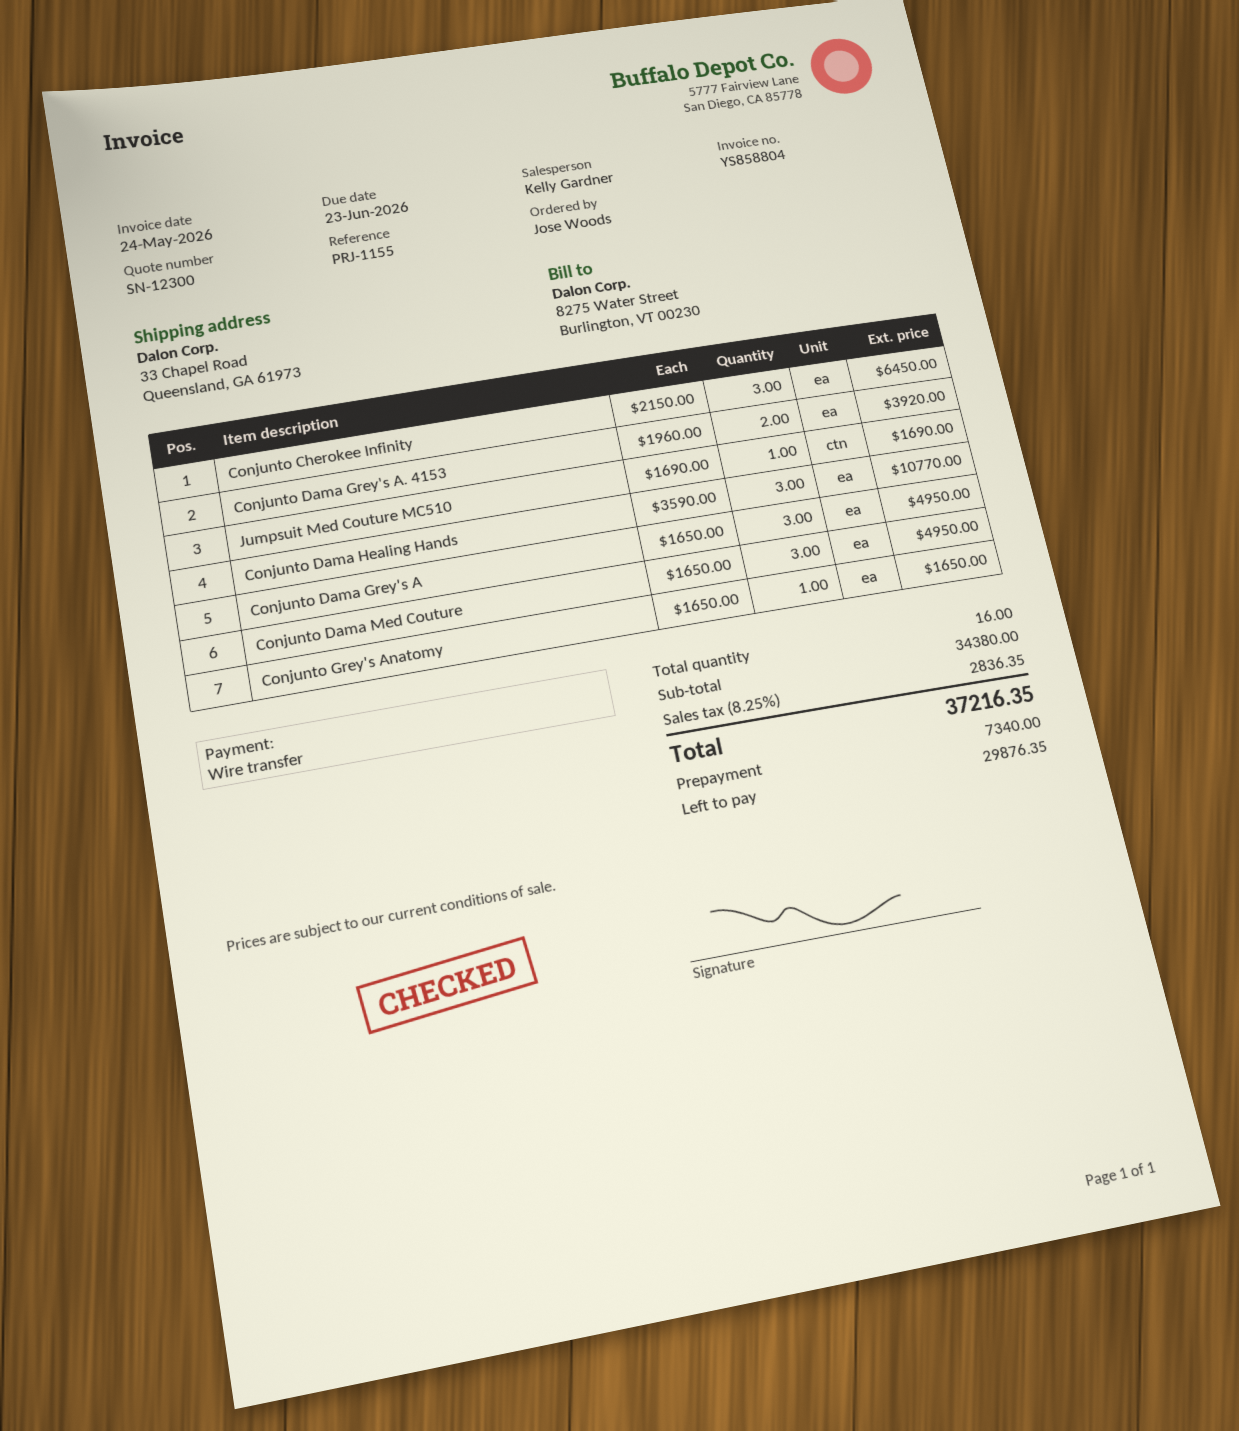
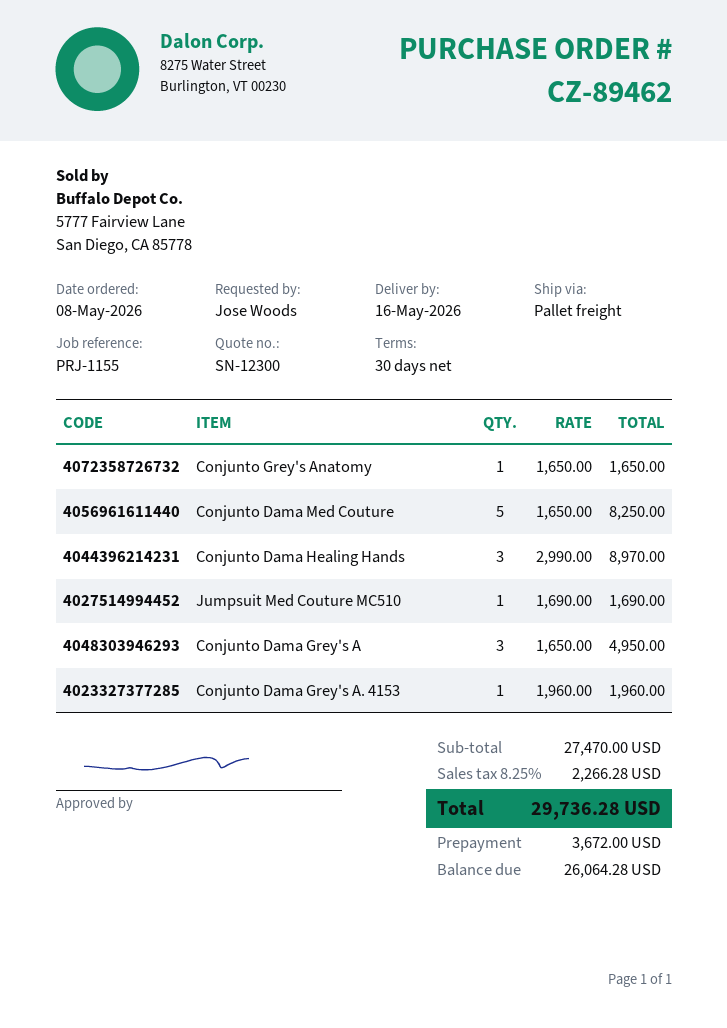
Conjunto Cherokee Infinity: 3 x 2150.00 = 6450.00 -> none
Conjunto Dama Grey's A. 4153: 2 x 1960.00 = 3920.00 -> 1 x 1960.00 = 1960.00
Conjunto Dama Healing Hands: 3 x 3590.00 = 10770.00 -> 3 x 2990.00 = 8970.00
Conjunto Dama Med Couture: 3 x 1650.00 = 4950.00 -> 5 x 1650.00 = 8250.00
subtotal: 34380.00 -> 27470.00
tax: 8.25% = 2836.35 -> 8.25% = 2266.28
total: 37216.35 -> 29736.28
deposit: 7340.00 -> 3672.00
balance: 29876.35 -> 26064.28

